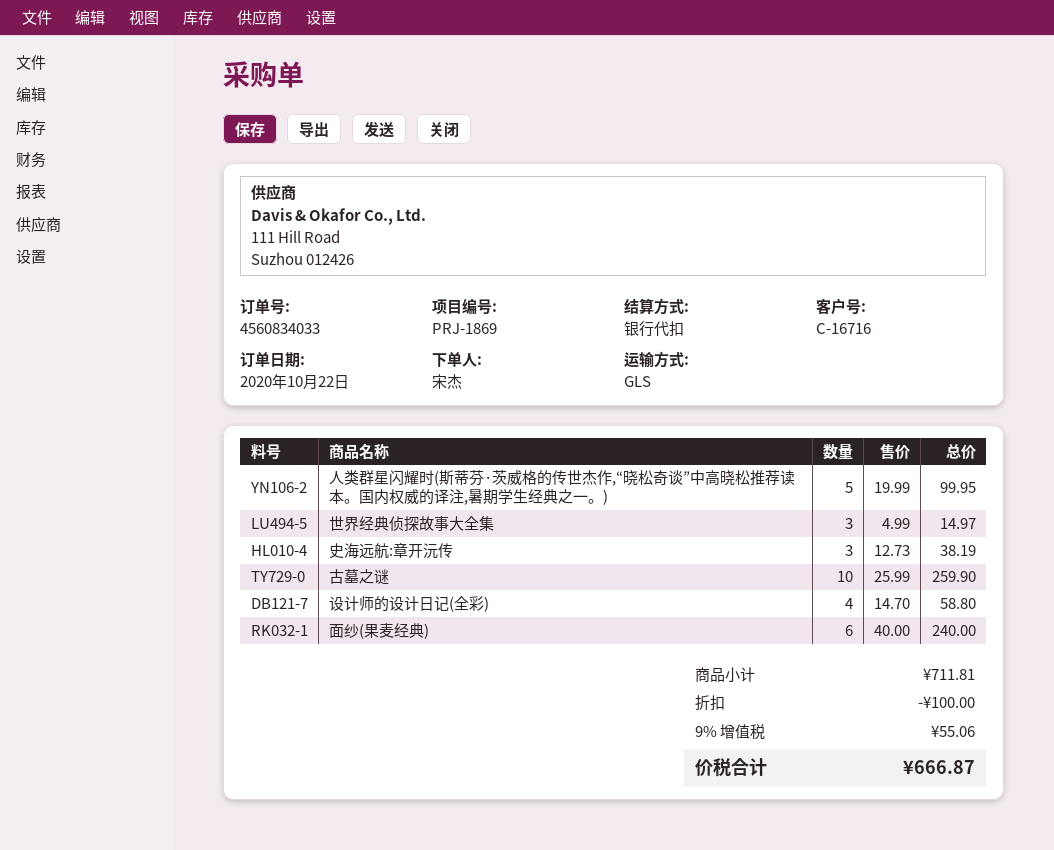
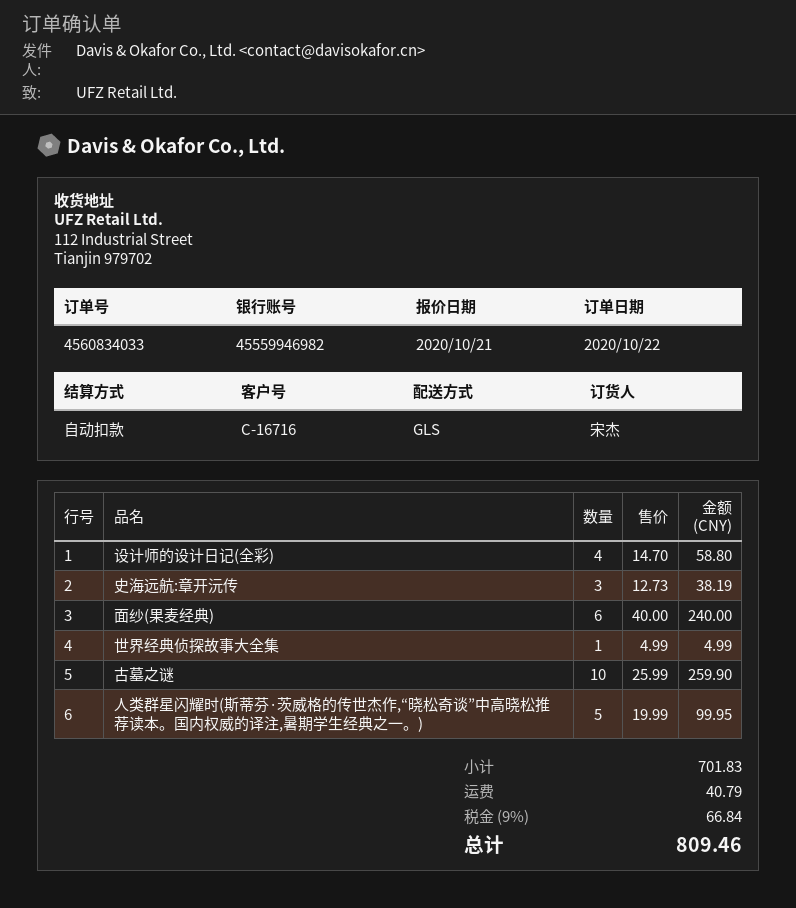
世界经典侦探故事大全集: 3 x 4.99 = 14.97 -> 1 x 4.99 = 4.99
subtotal: 711.81 -> 701.83
discount: 100.00 -> none
shipping: none -> 40.79
tax: 9% = 55.06 -> 9% = 66.84
total: 666.87 -> 809.46

